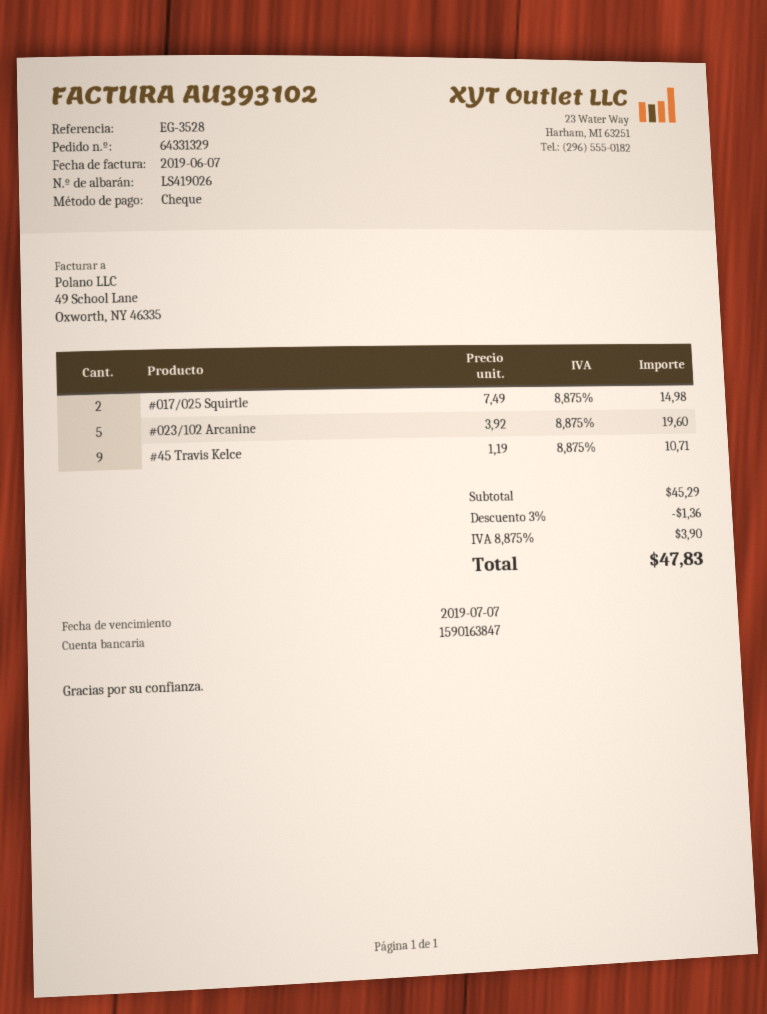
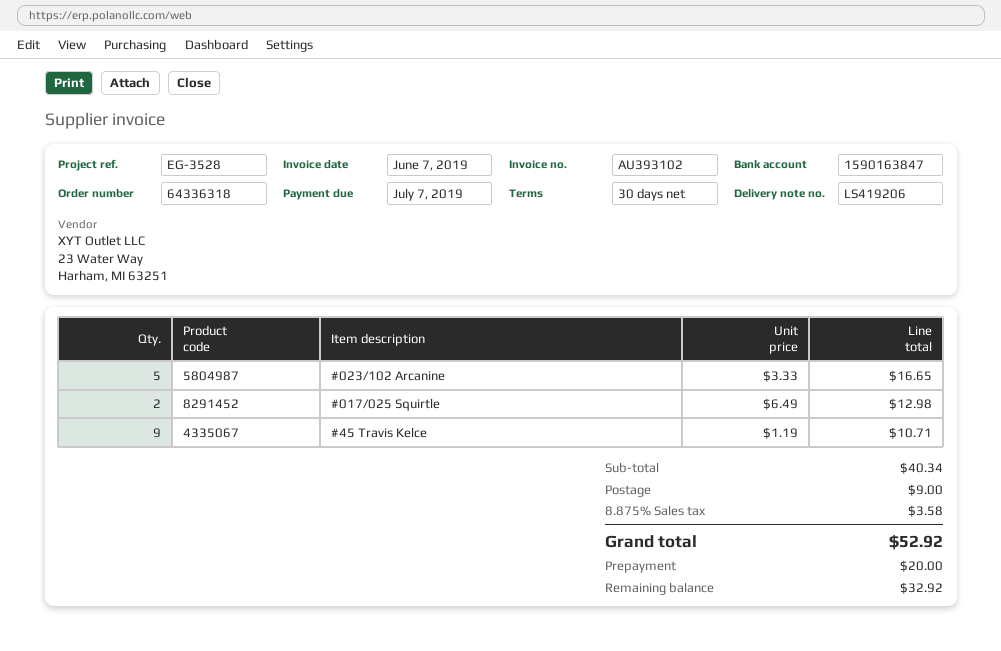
order number: 64331329 -> 64336318
delivery note number: LS419026 -> LS419206
#017/025 Squirtle: 2 x 7.49 = 14.98 -> 2 x 6.49 = 12.98
#023/102 Arcanine: 5 x 3.92 = 19.60 -> 5 x 3.33 = 16.65
subtotal: 45.29 -> 40.34
discount: 3% = 1.36 -> none
shipping: none -> 9.00
tax: 8.875% = 3.90 -> 8.875% = 3.58
total: 47.83 -> 52.92

